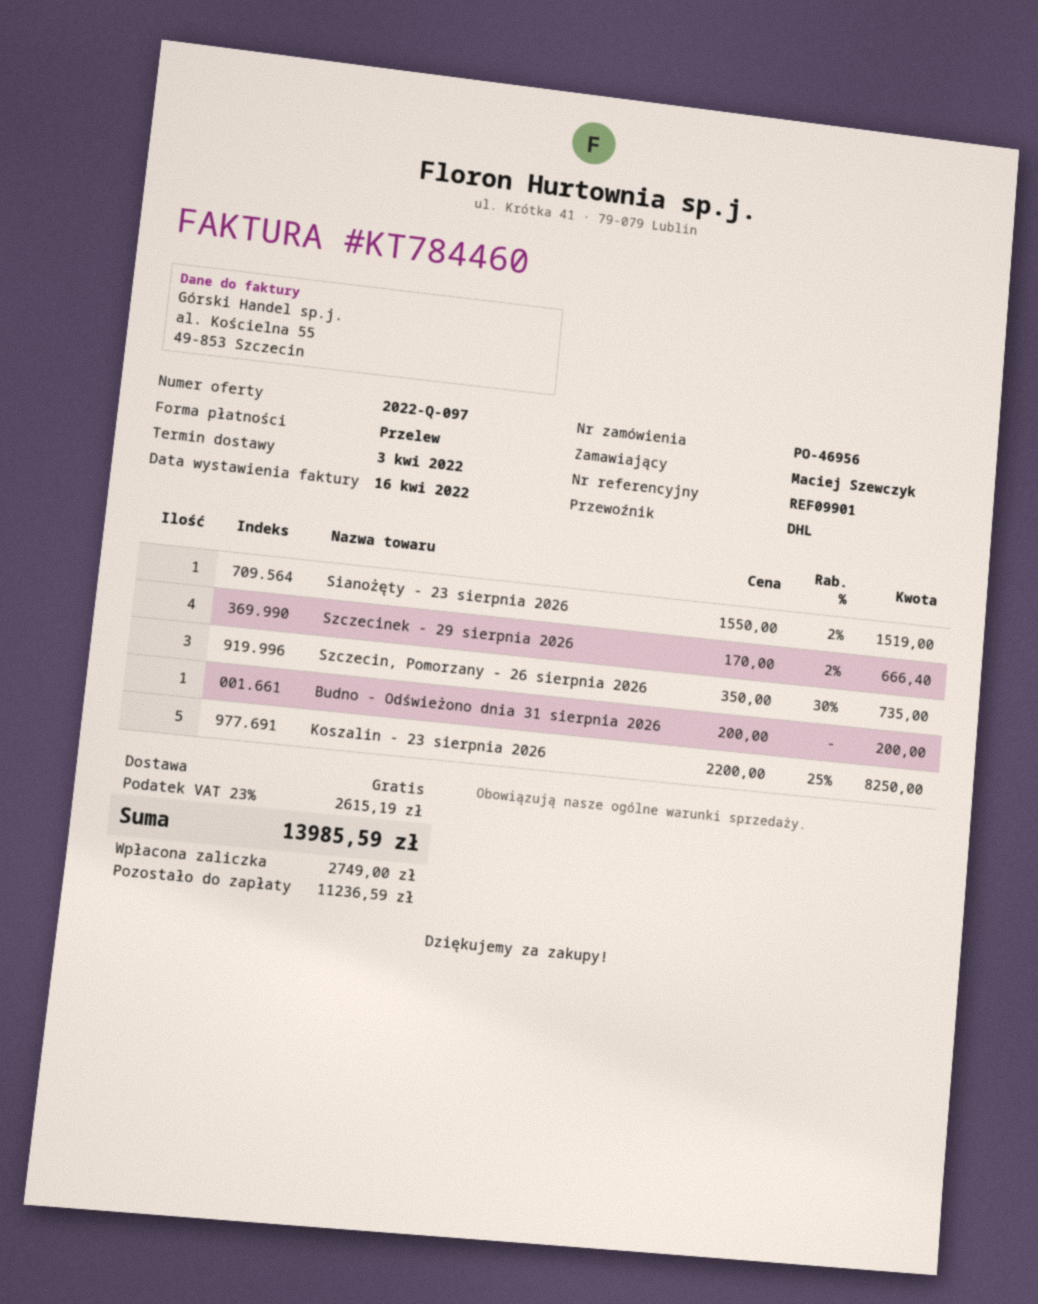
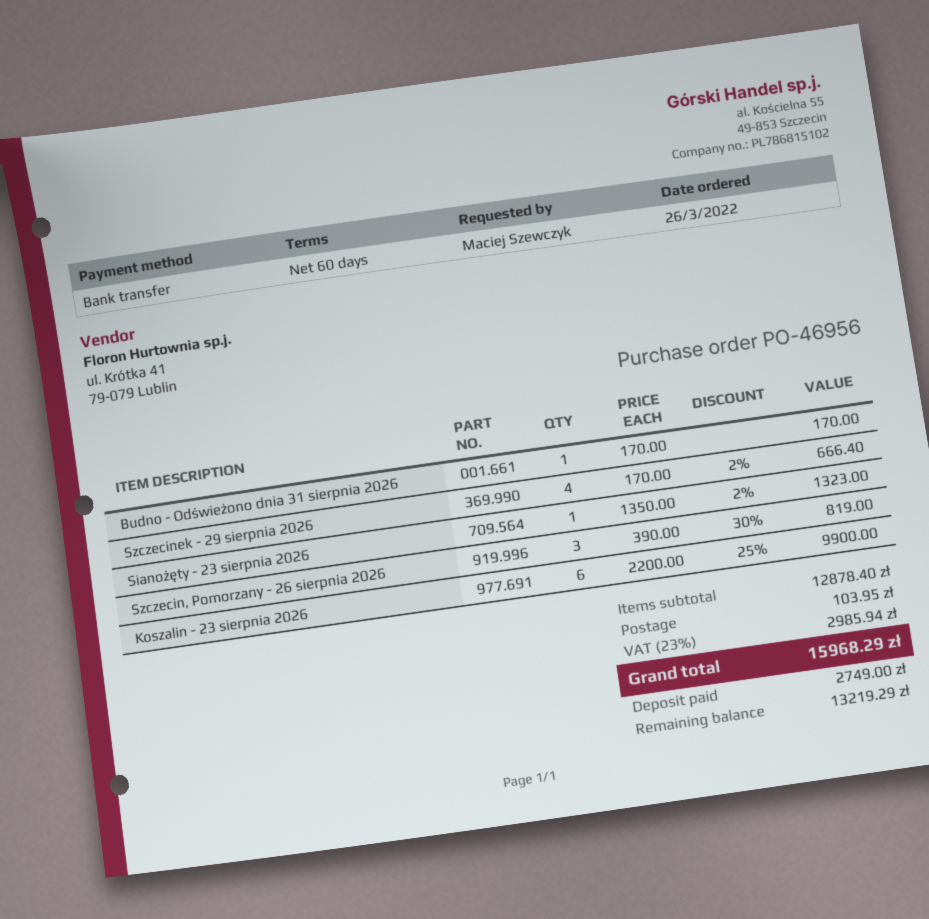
Sianożęty - 23 sierpnia 2026: 1 x 1550.00 - 2% = 1519.00 -> 1 x 1350.00 - 2% = 1323.00
Szczecin, Pomorzany - 26 sierpnia 2026: 3 x 350.00 - 30% = 735.00 -> 3 x 390.00 - 30% = 819.00
Budno - Odświeżono dnia 31 sierpnia 2026: 1 x 200.00 = 200.00 -> 1 x 170.00 = 170.00
Koszalin - 23 sierpnia 2026: 5 x 2200.00 - 25% = 8250.00 -> 6 x 2200.00 - 25% = 9900.00
shipping: 0.00 -> 103.95
tax: 23% = 2615.19 -> 23% = 2985.94
total: 13985.59 -> 15968.29
balance: 11236.59 -> 13219.29

